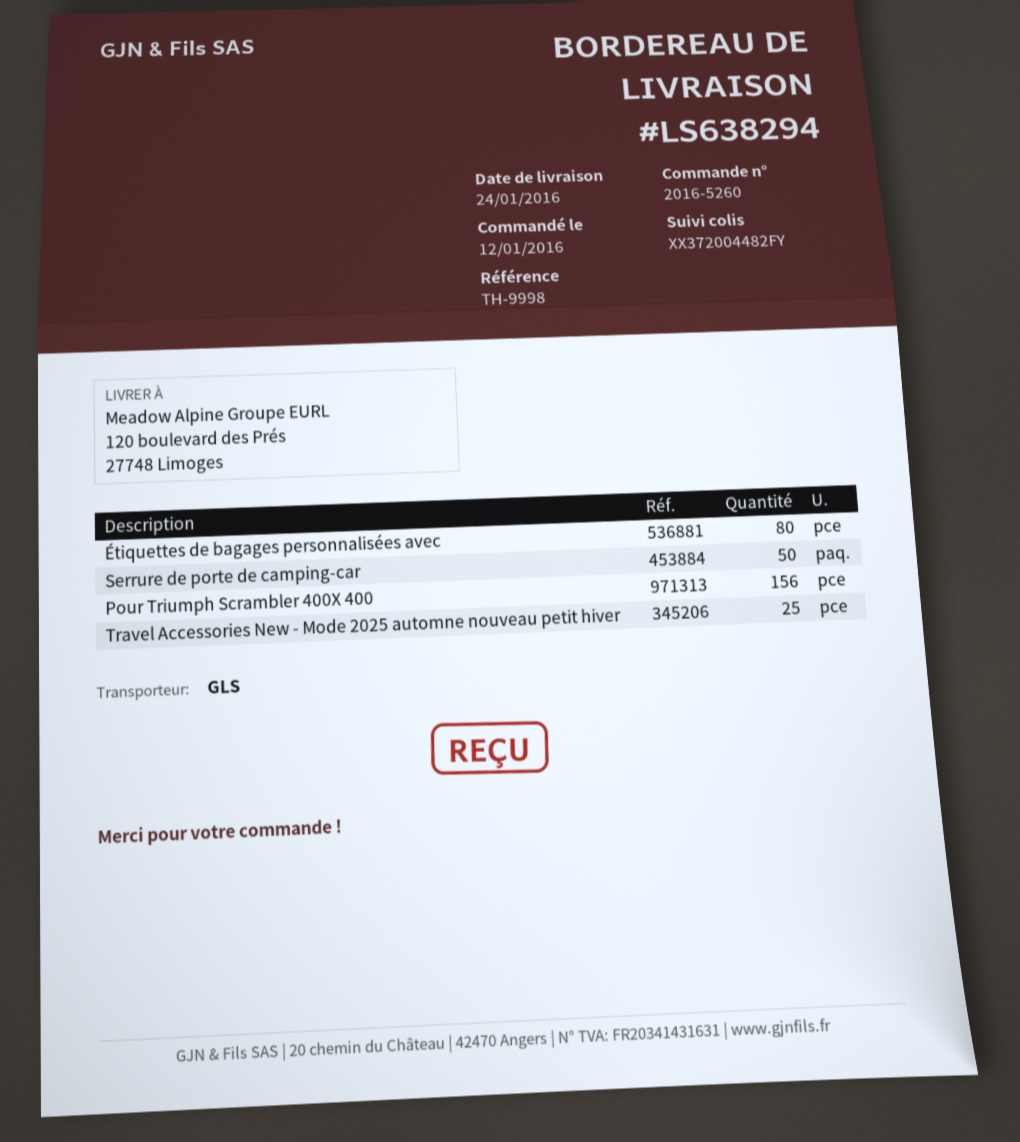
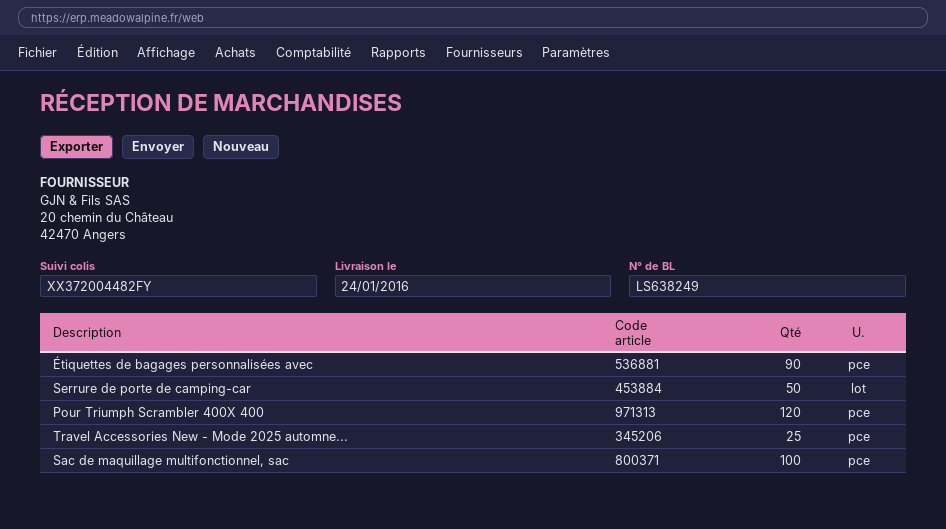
delivery note number: LS638294 -> LS638249
Étiquettes de bagages personnalisées avec: 80 -> 90
Pour Triumph Scrambler 400X 400: 156 -> 120
Sac de maquillage multifonctionnel, sac: none -> 100

